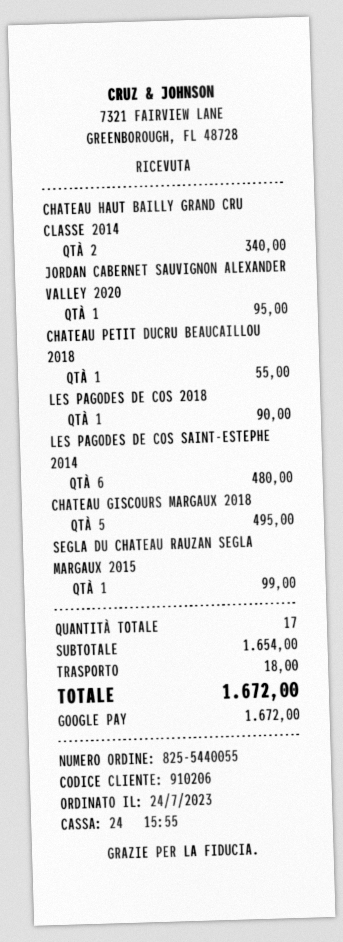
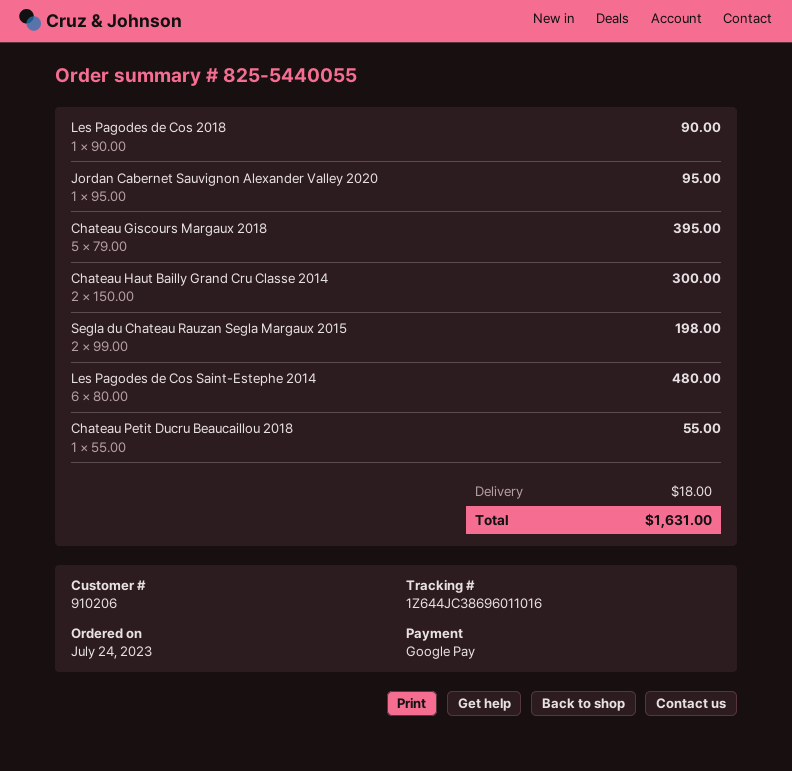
CHATEAU HAUT BAILLY GRAND CRU CLASSE 2014: 2 for 340.00 -> 2 for 300.00
CHATEAU GISCOURS MARGAUX 2018: 5 for 495.00 -> 5 for 395.00
SEGLA DU CHATEAU RAUZAN SEGLA MARGAUX 2015: 1 for 99.00 -> 2 for 198.00
total: 1672.00 -> 1631.00

